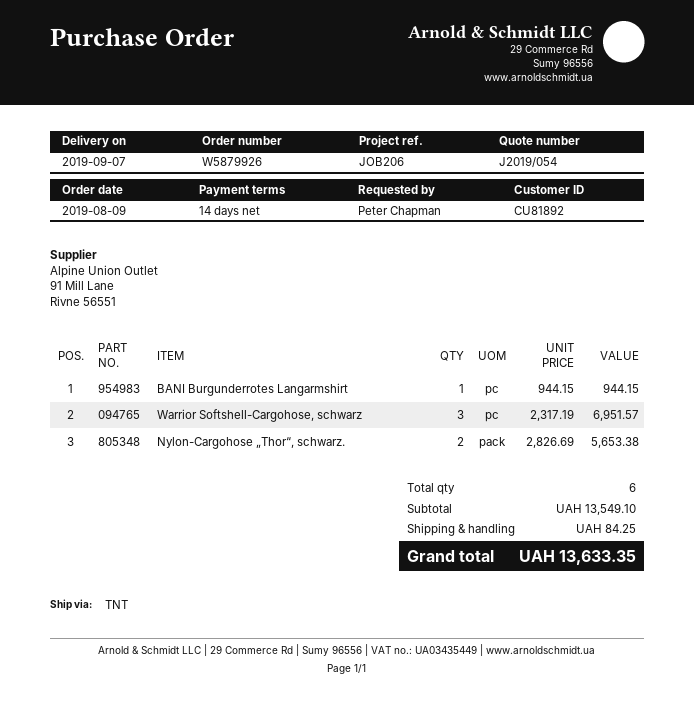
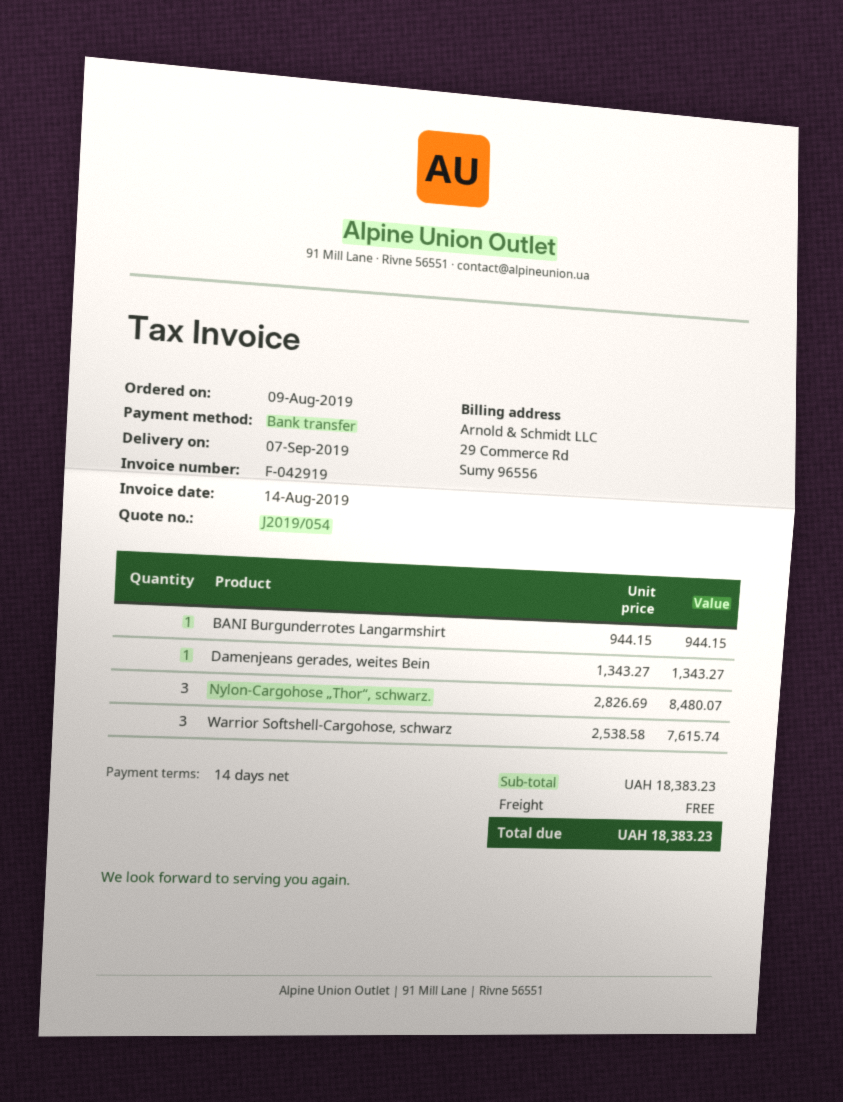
Warrior Softshell-Cargohose, schwarz: 3 x 2317.19 = 6951.57 -> 3 x 2538.58 = 7615.74
Nylon-Cargohose „Thor“, schwarz.: 2 x 2826.69 = 5653.38 -> 3 x 2826.69 = 8480.07
Damenjeans gerades, weites Bein: none -> 1 x 1343.27 = 1343.27
subtotal: 13549.10 -> 18383.23
shipping: 84.25 -> 0.00
total: 13633.35 -> 18383.23

